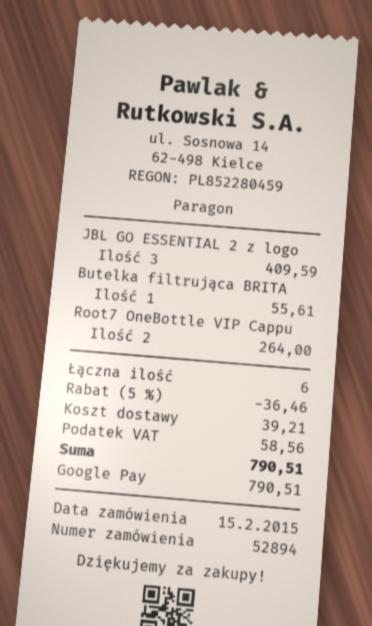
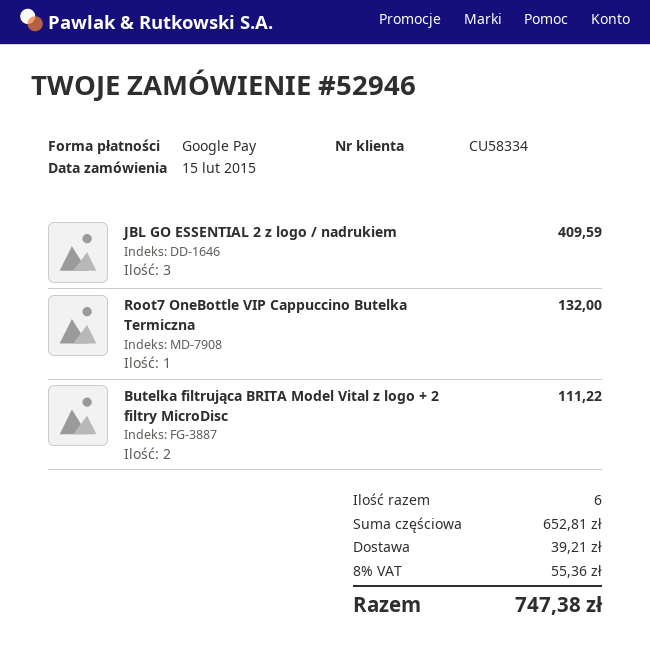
order number: 52894 -> 52946
Butelka filtrująca BRITA: 1 for 55.61 -> 2 for 111.22
Root7 OneBottle VIP Cappu: 2 for 264.00 -> 1 for 132.00
discount: 5% = 36.46 -> none
tax: 58.56 -> 55.36
total: 790.51 -> 747.38

